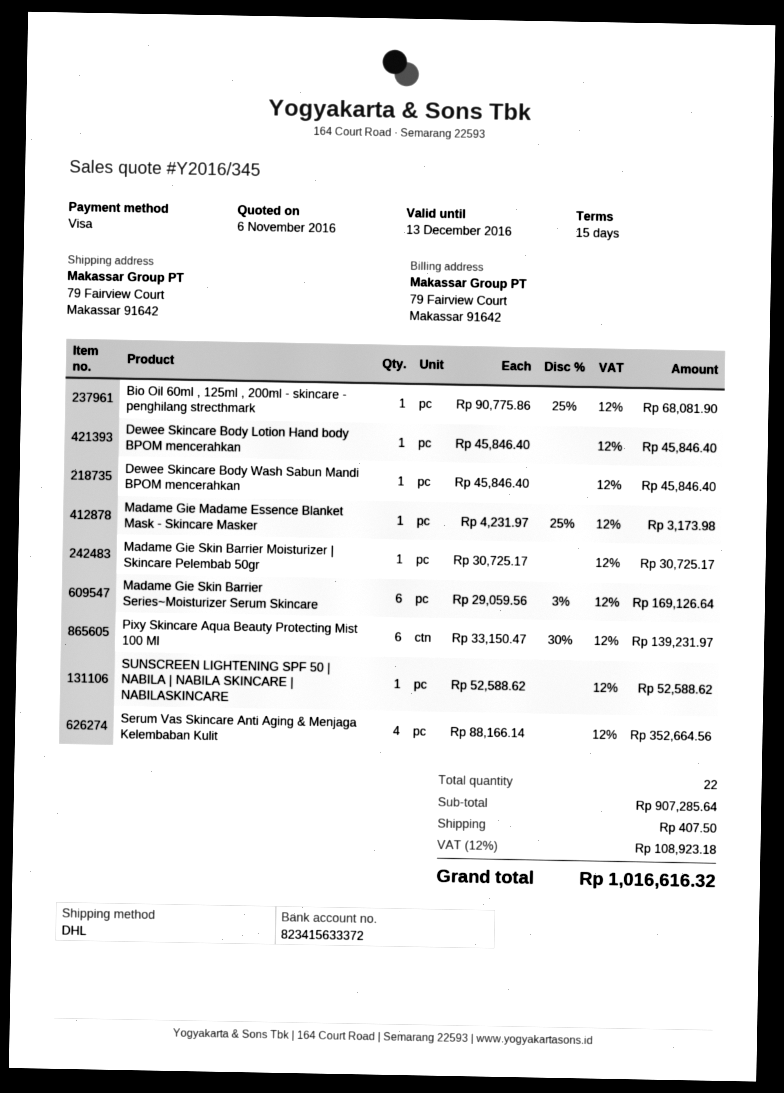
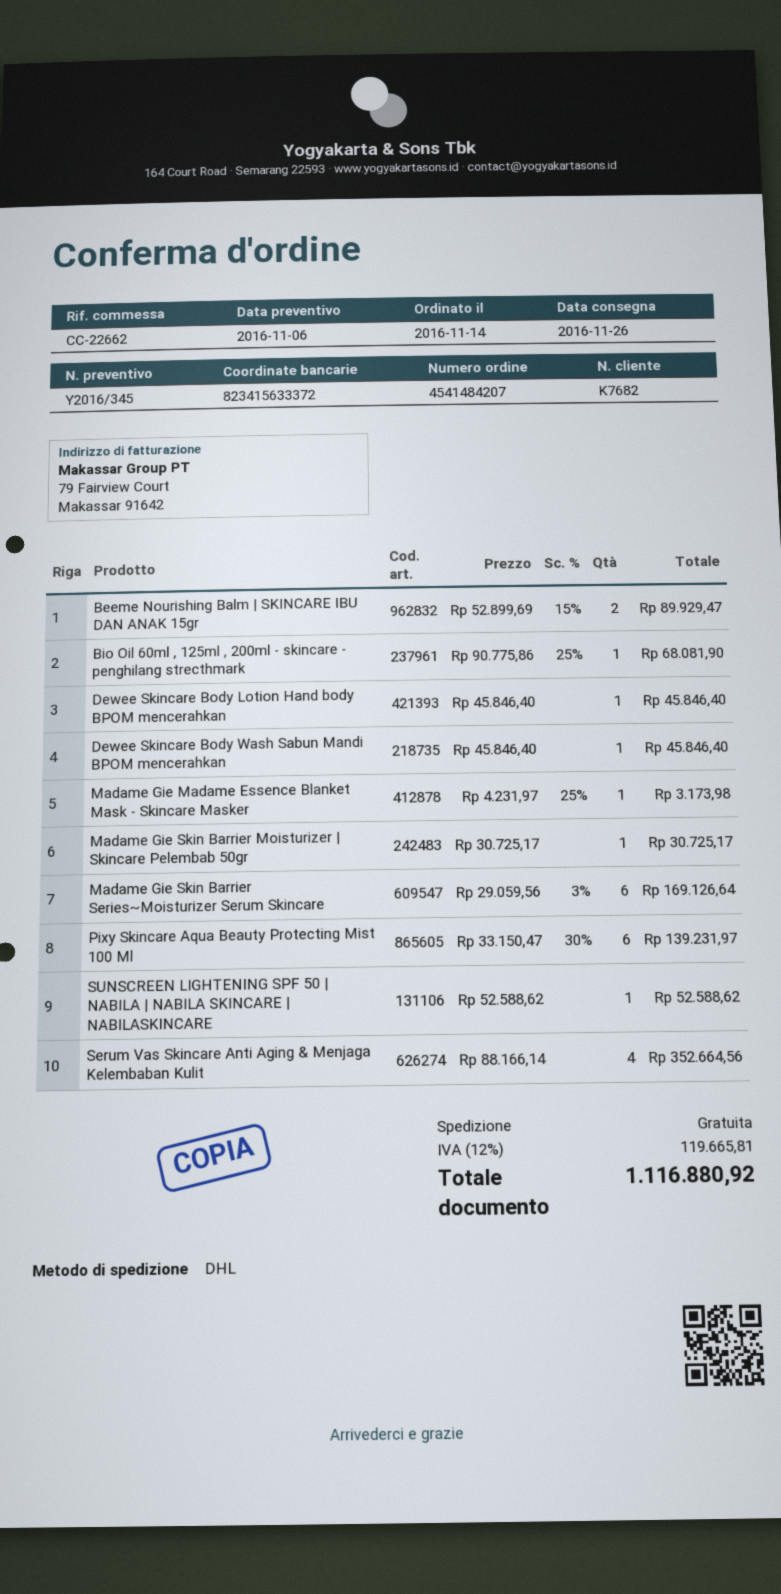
Beeme Nourishing Balm | SKINCARE IBU DAN ANAK 15gr: none -> 2 x 52899.69 - 15% = 89929.47
shipping: 407.50 -> 0.00
tax: 12% = 108923.18 -> 12% = 119665.81
total: 1016616.32 -> 1116880.92

